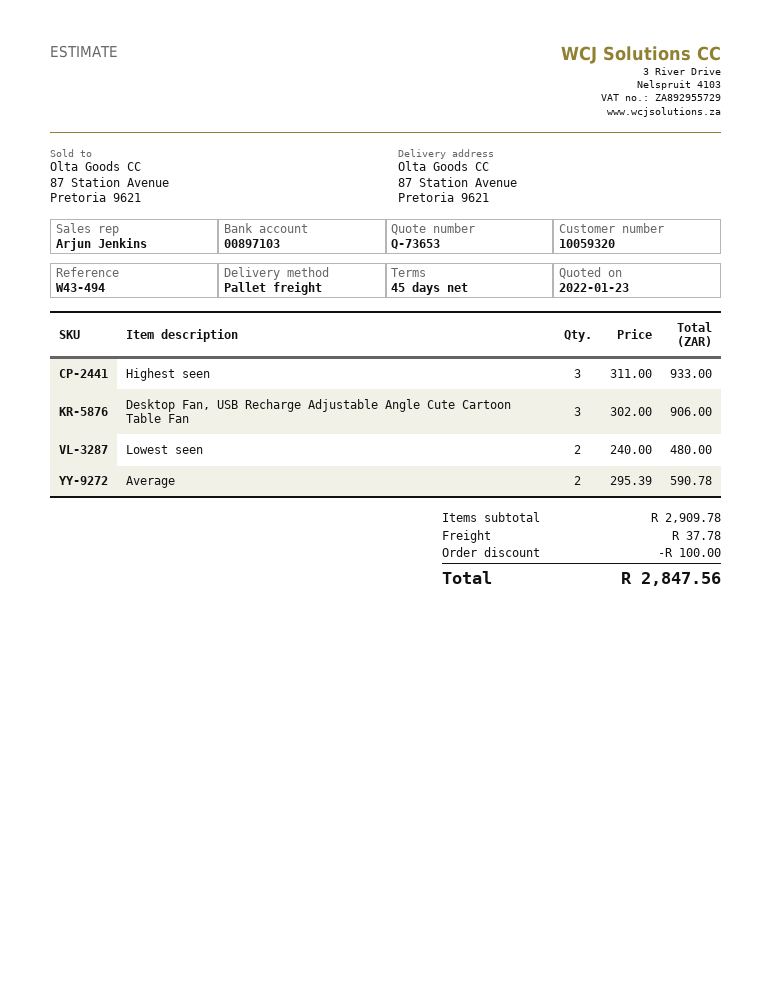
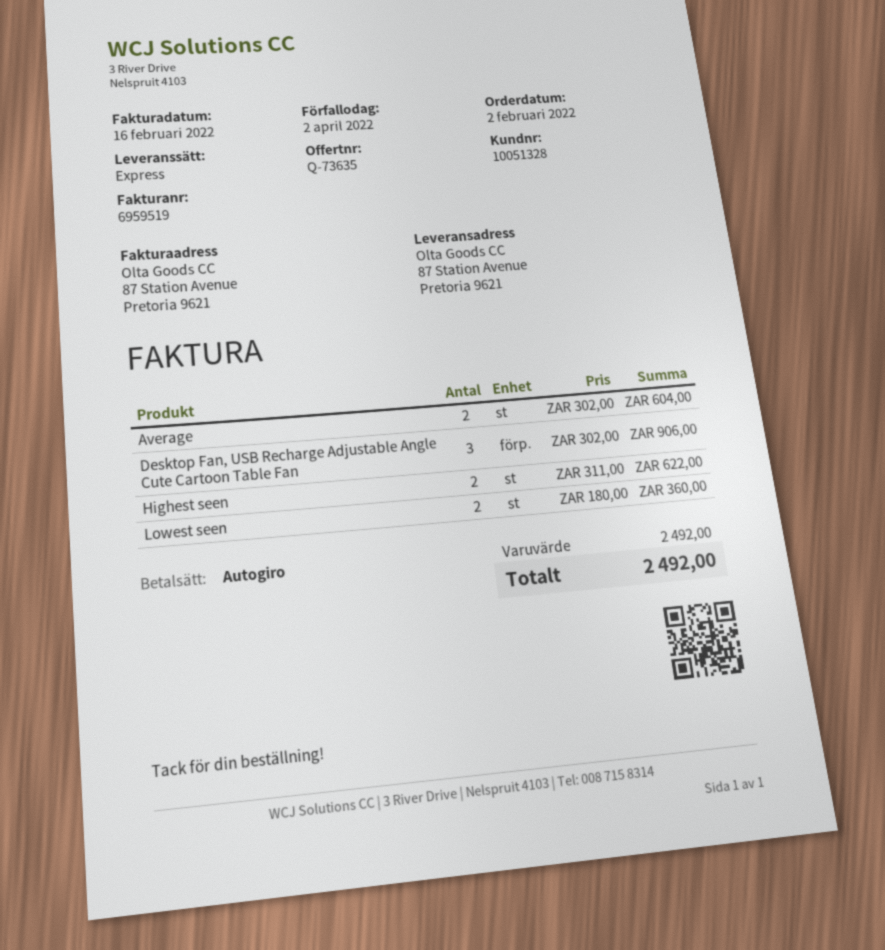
quote number: Q-73653 -> Q-73635
customer number: 10059320 -> 10051328
shipping method: pallet freight -> express
Highest seen: 3 x 311.00 = 933.00 -> 2 x 311.00 = 622.00
Lowest seen: 2 x 240.00 = 480.00 -> 2 x 180.00 = 360.00
Average: 2 x 295.39 = 590.78 -> 2 x 302.00 = 604.00
subtotal: 2909.78 -> 2492.00
discount: 100.00 -> none
shipping: 37.78 -> none
total: 2847.56 -> 2492.00

